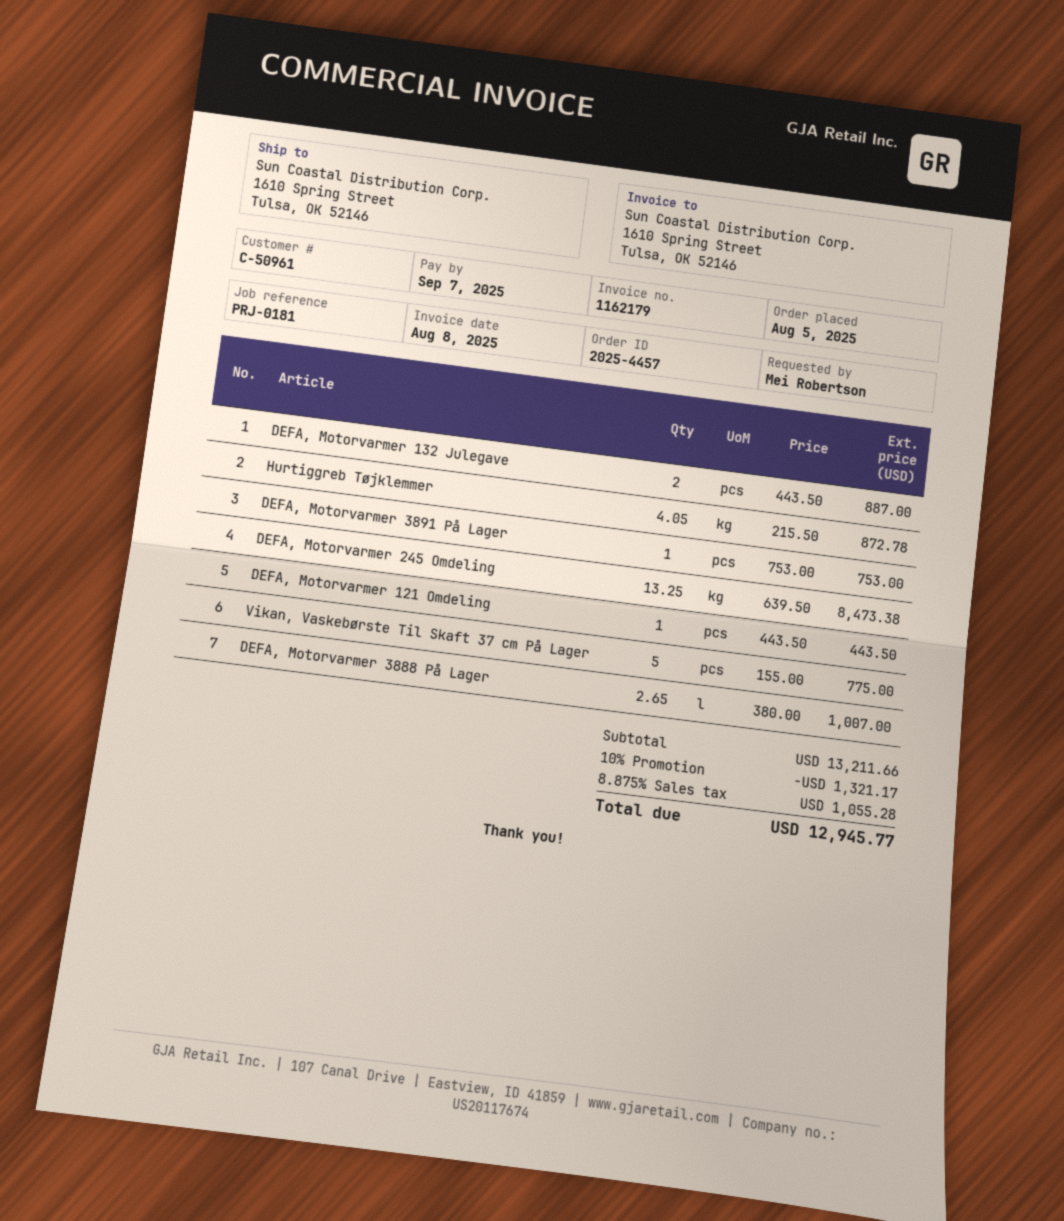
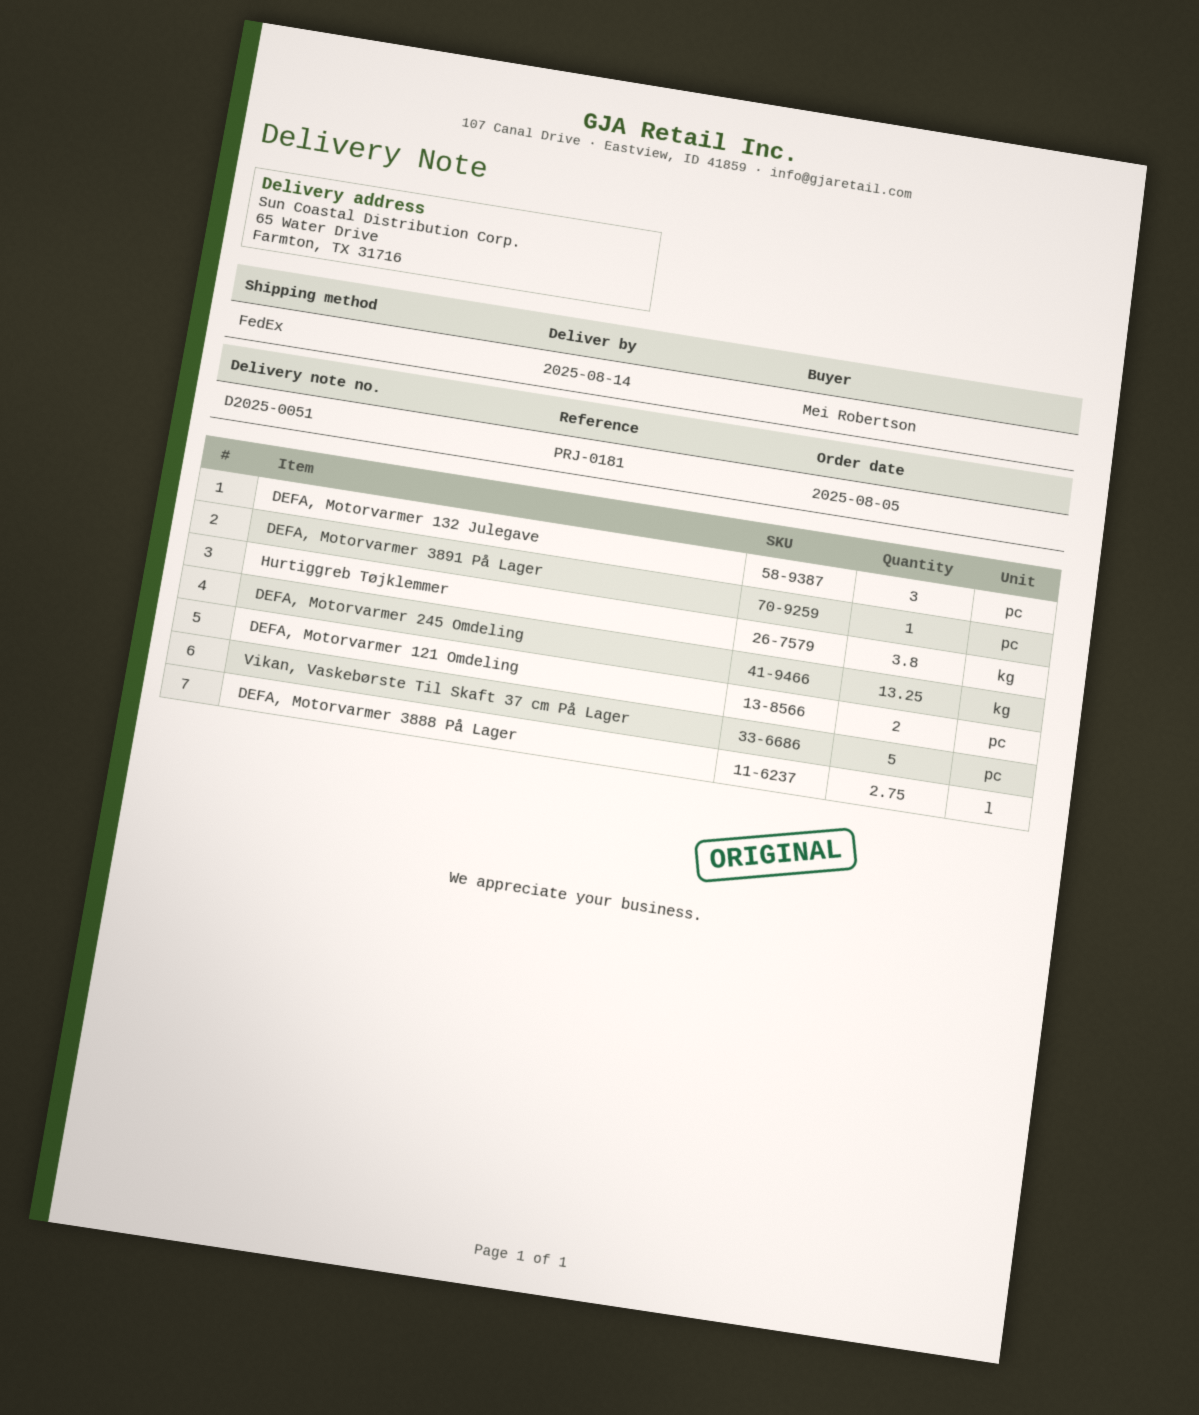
ship to: 1610 Spring Street, Tulsa, OK 52146 -> 65 Water Drive, Farmton, TX 31716
DEFA, Motorvarmer 132 Julegave: 2 -> 3
Hurtiggreb Tøjklemmer: 4.05 -> 3.8
DEFA, Motorvarmer 121 Omdeling: 1 -> 2
DEFA, Motorvarmer 3888 På Lager: 2.65 -> 2.75

